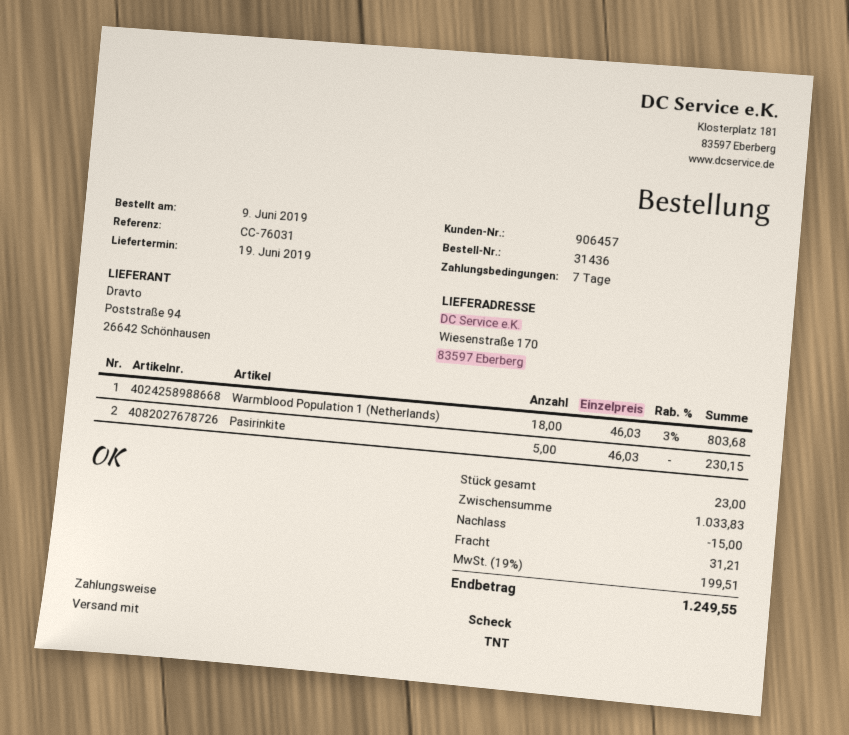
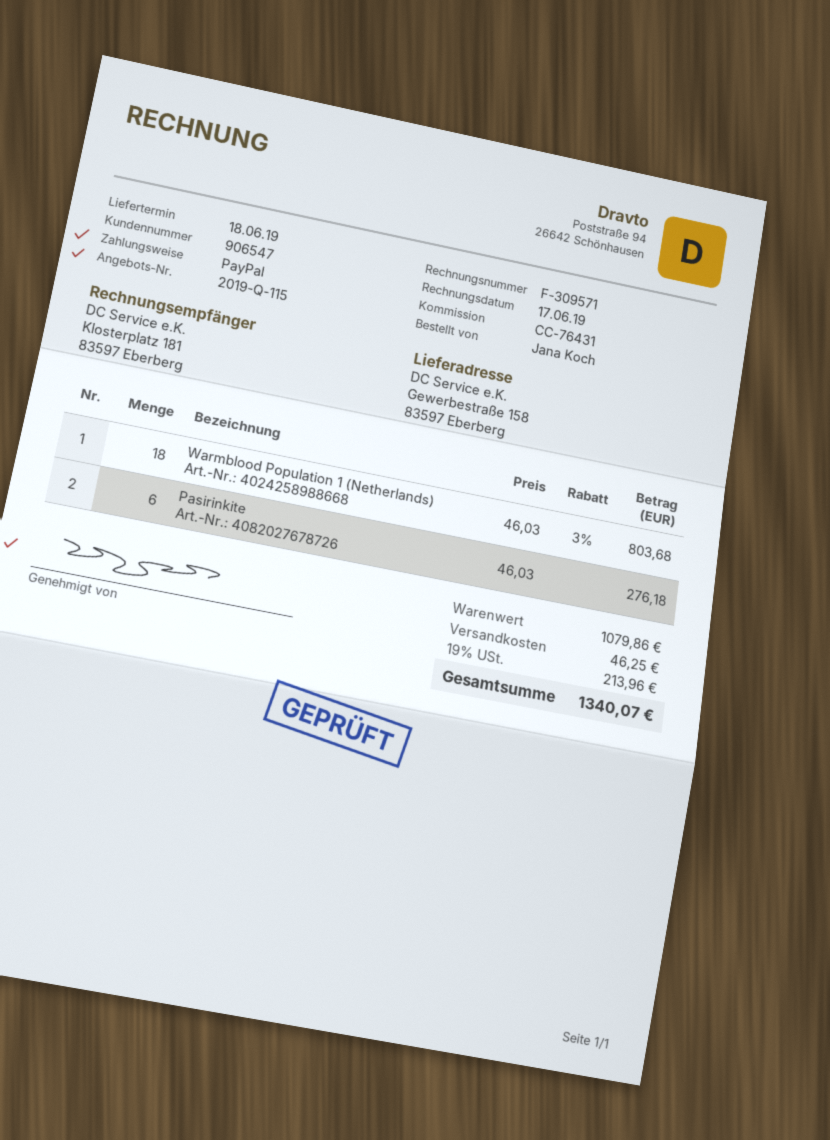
delivery date: 2019-06-19 -> 2019-06-18
customer number: 906457 -> 906547
reference: CC-76031 -> CC-76431
payment method: cheque -> PayPal
ship to: Wiesenstraße 170, 83597 Eberberg -> Gewerbestraße 158, 83597 Eberberg
Pasirinkite: 5 x 46.03 = 230.15 -> 6 x 46.03 = 276.18
subtotal: 1033.83 -> 1079.86
discount: 15.00 -> none
shipping: 31.21 -> 46.25
tax: 19% = 199.51 -> 19% = 213.96
total: 1249.55 -> 1340.07

